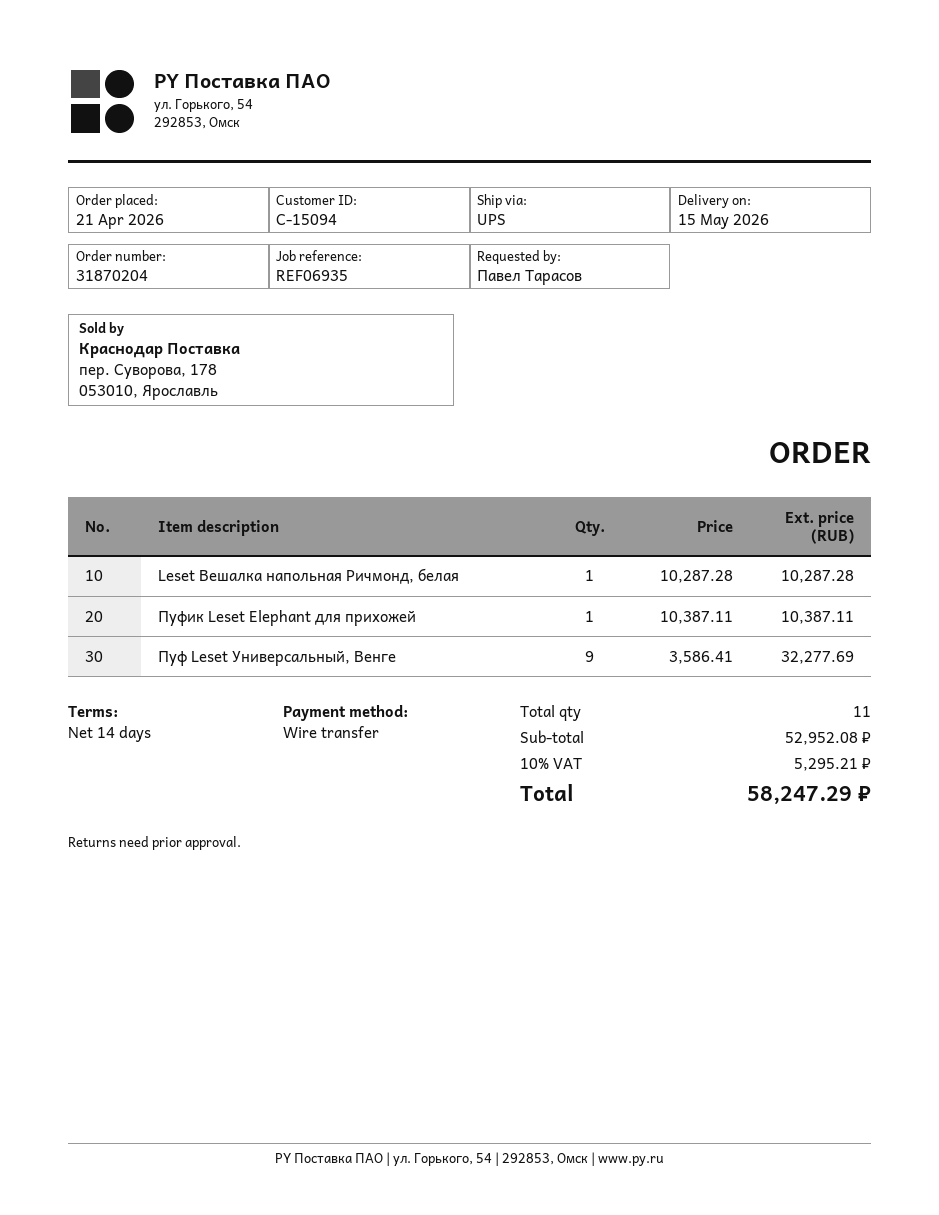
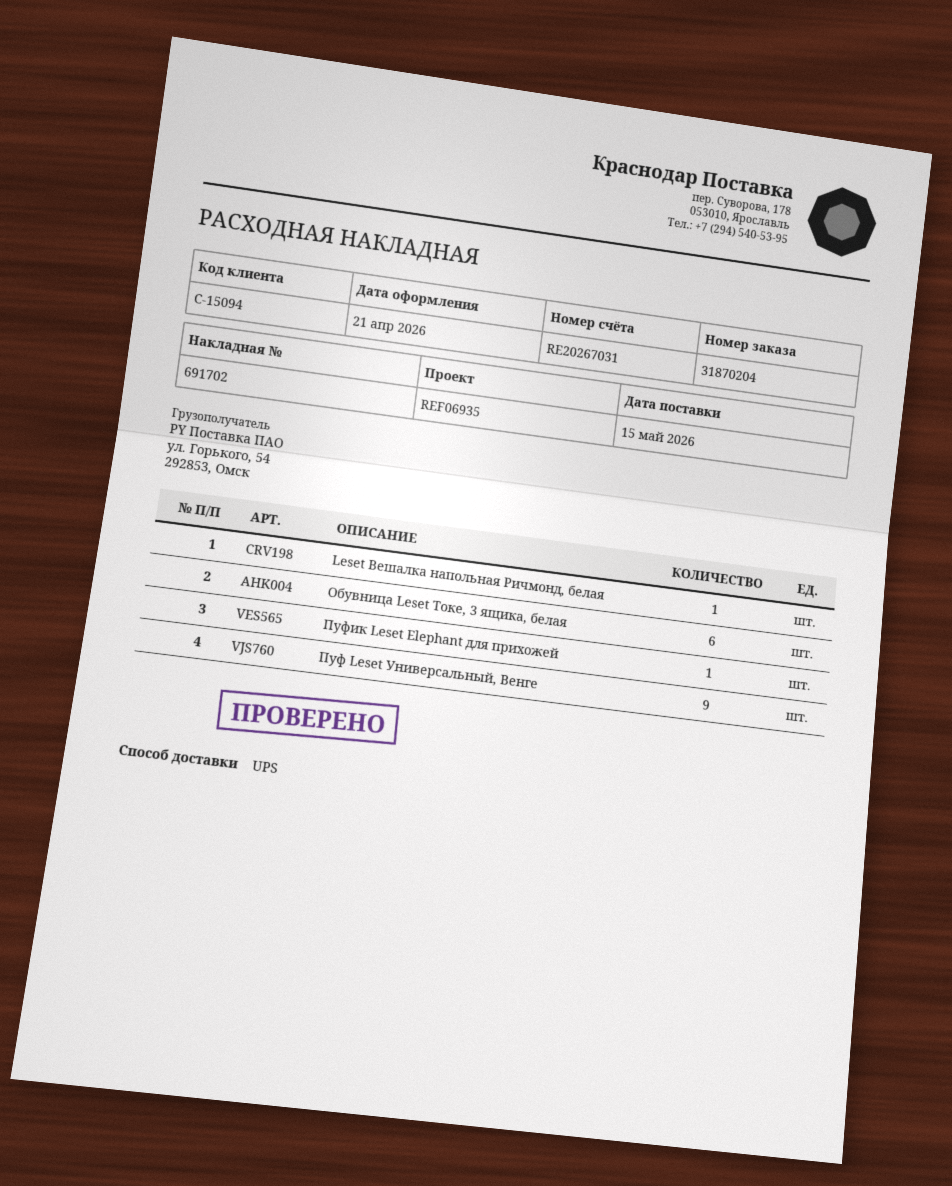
Обувница Leset Токе, 3 ящика, белая: none -> 6

